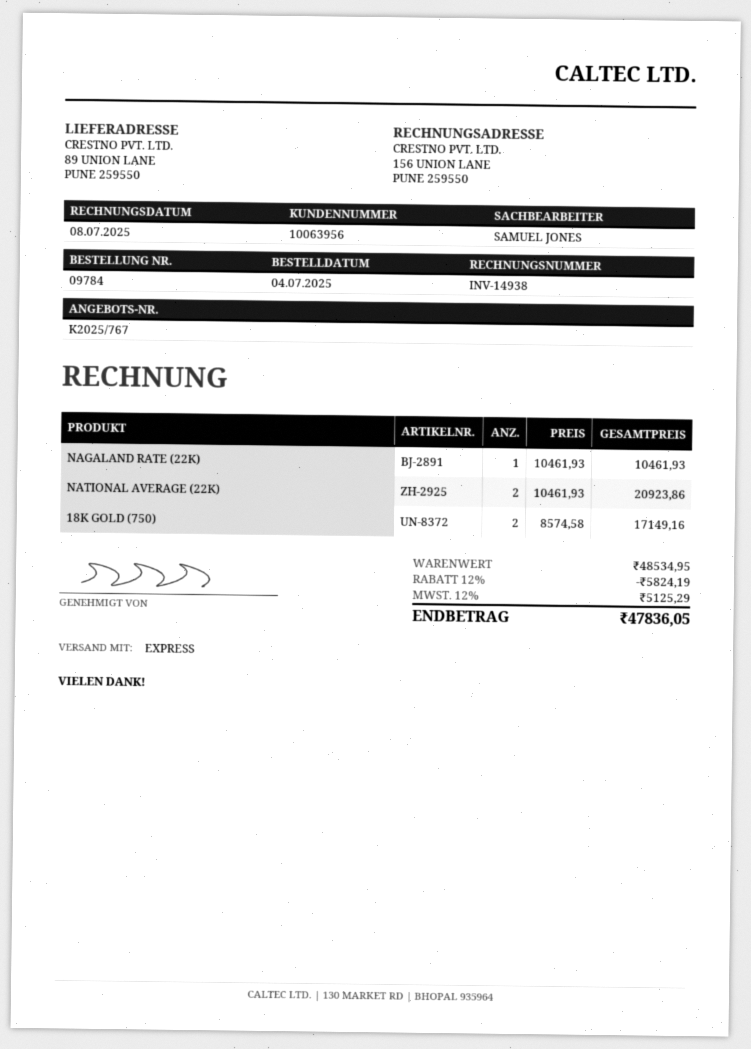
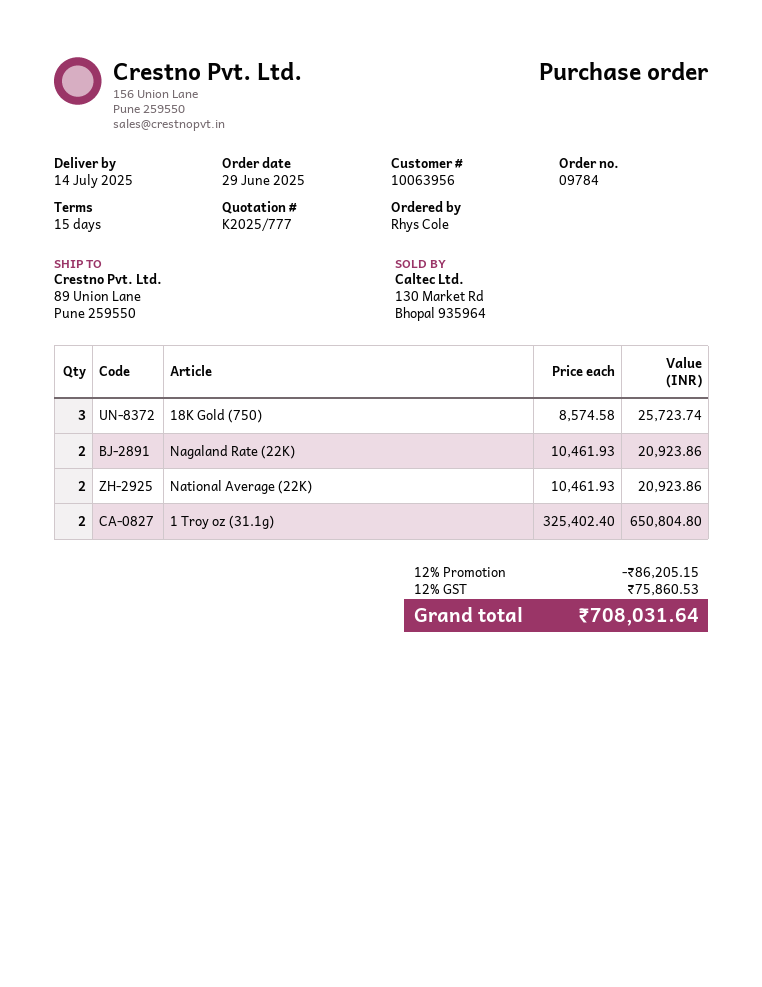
quote number: K2025/767 -> K2025/777
order date: 2025-07-04 -> 2025-06-29
NAGALAND RATE (22K): 1 x 10461.93 = 10461.93 -> 2 x 10461.93 = 20923.86
18K GOLD (750): 2 x 8574.58 = 17149.16 -> 3 x 8574.58 = 25723.74
1 Troy oz (31.1g): none -> 2 x 325402.40 = 650804.80
discount: 12% = 5824.19 -> 12% = 86205.15
tax: 12% = 5125.29 -> 12% = 75860.53
total: 47836.05 -> 708031.64

